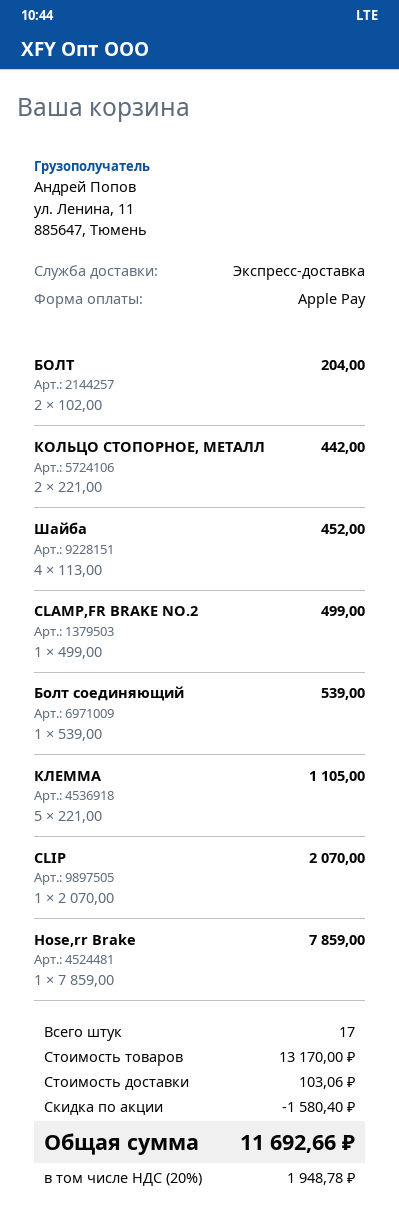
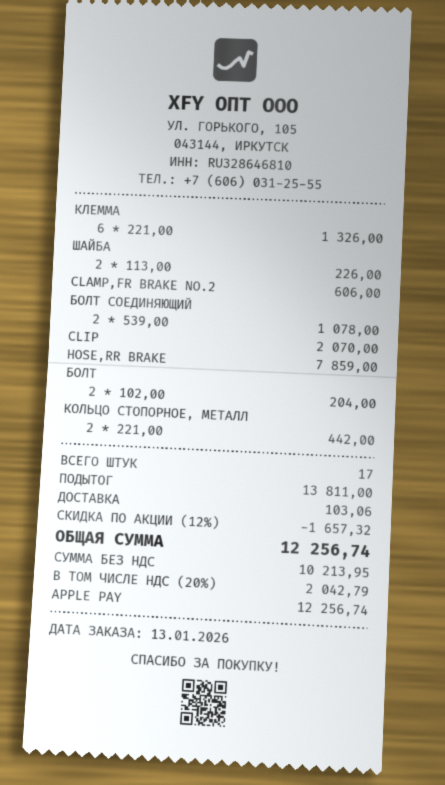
Шайба: 4 x 113.00 = 452.00 -> 2 x 113.00 = 226.00
CLAMP,FR BRAKE NO.2: 1 x 499.00 = 499.00 -> 1 x 606.00 = 606.00
Болт соединяющий: 1 x 539.00 = 539.00 -> 2 x 539.00 = 1078.00
КЛЕММА: 5 x 221.00 = 1105.00 -> 6 x 221.00 = 1326.00
subtotal: 13170.00 -> 13811.00
discount: 1580.40 -> 1657.32
tax: 20% = 1948.78 -> 20% = 2042.79
total: 11692.66 -> 12256.74

